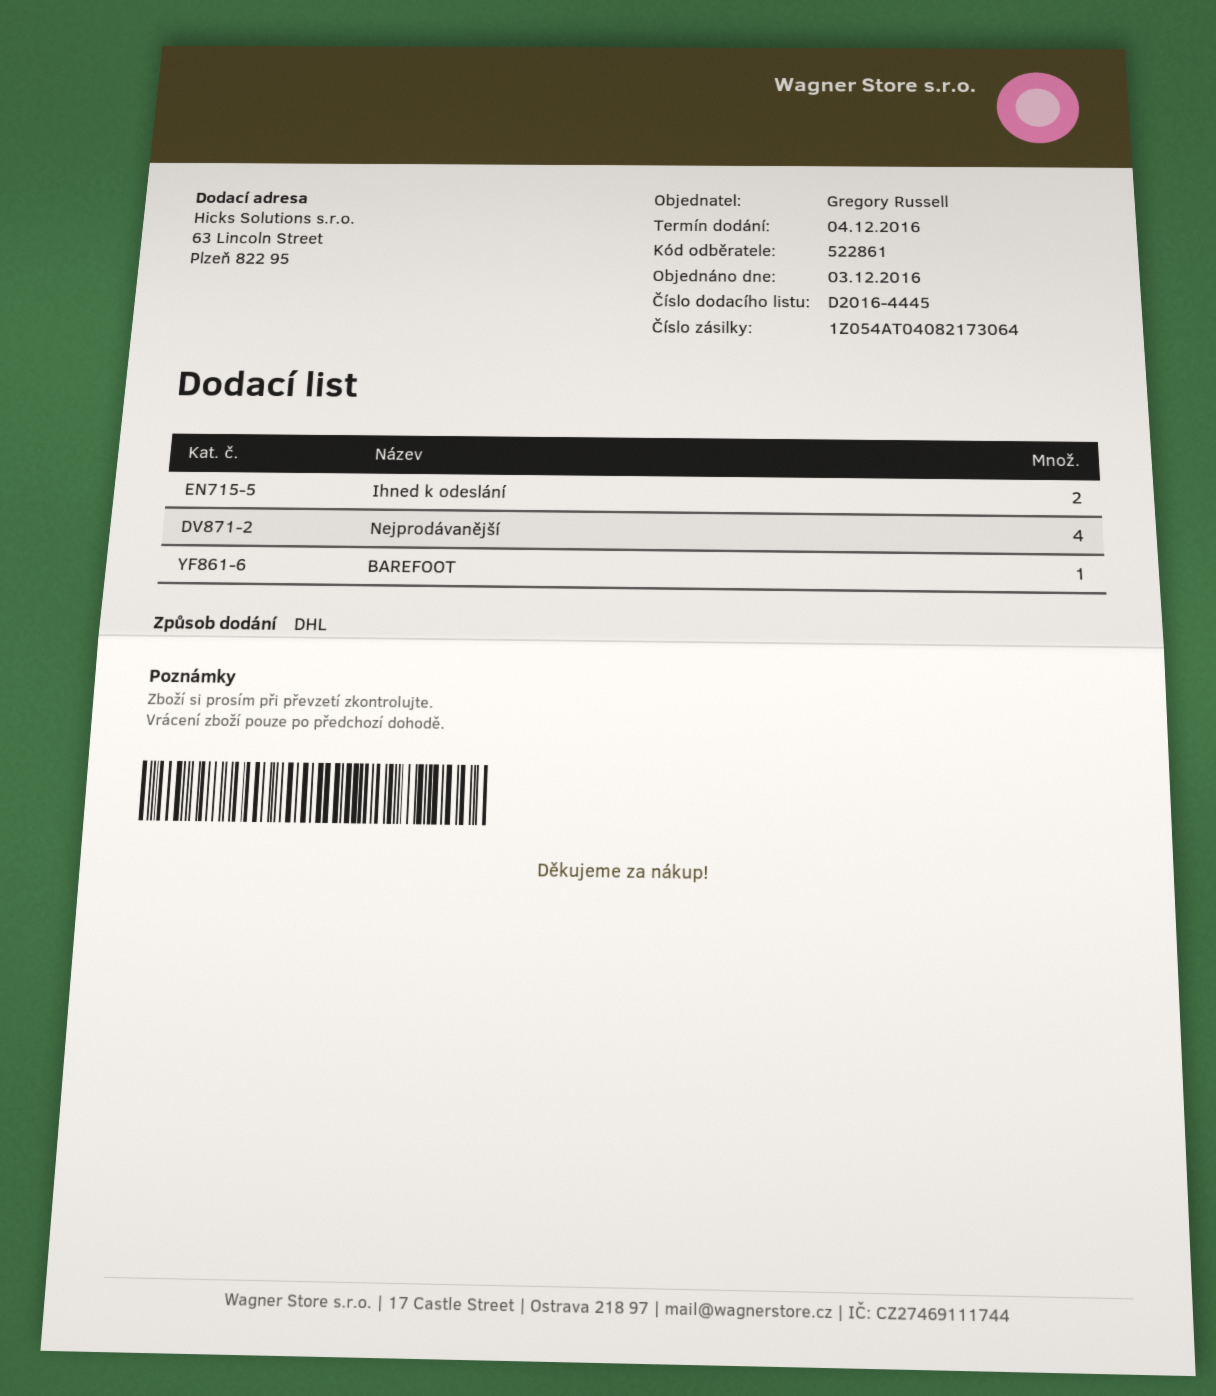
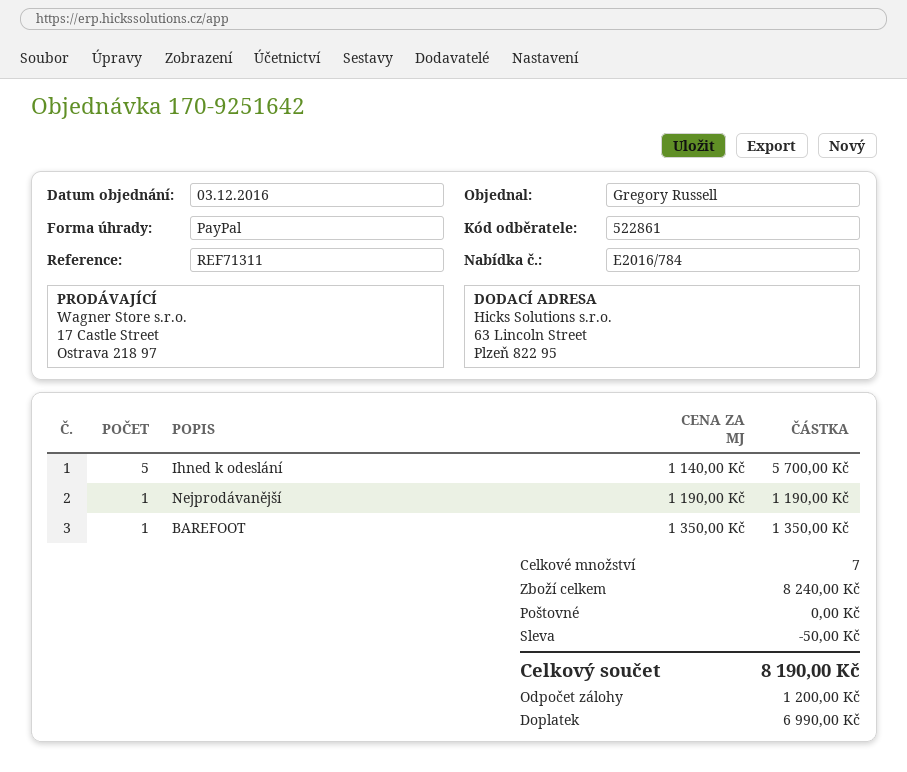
Ihned k odeslání: 2 -> 5
Nejprodávanější: 4 -> 1

